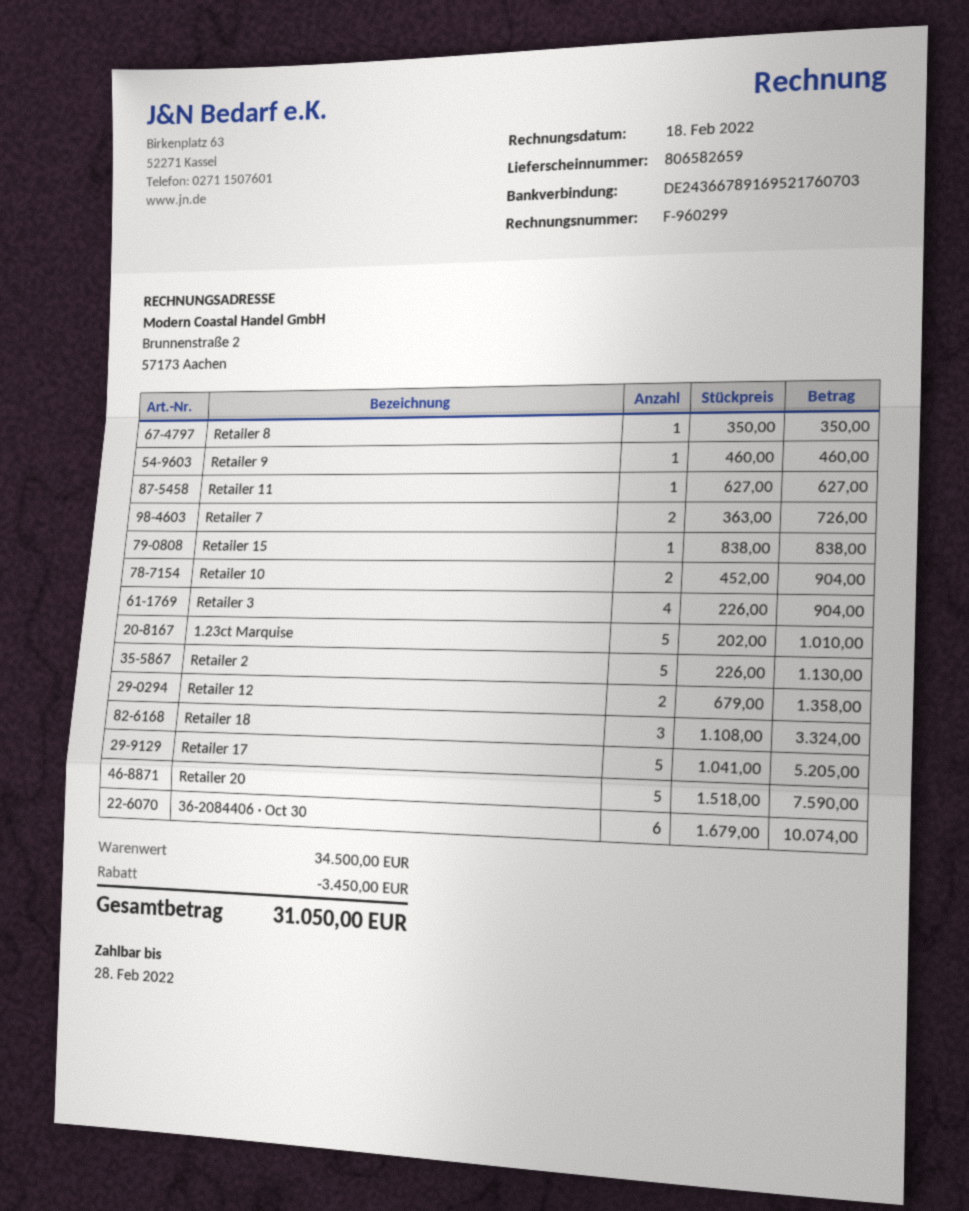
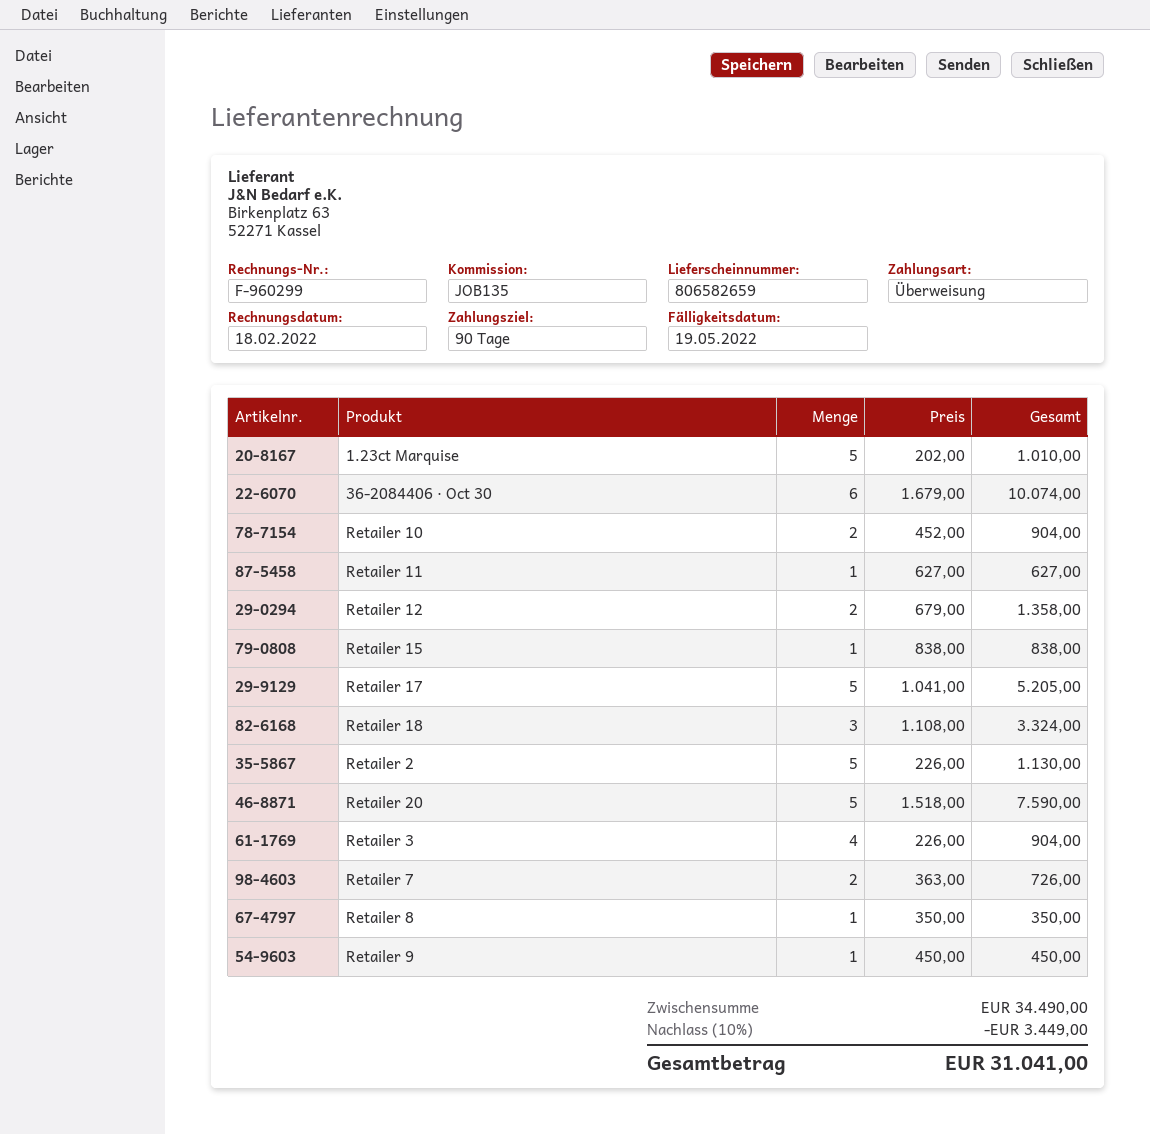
due date: 2022-02-28 -> 2022-05-19
Retailer 9: 1 x 460.00 = 460.00 -> 1 x 450.00 = 450.00
subtotal: 34500.00 -> 34490.00
discount: 3450.00 -> 3449.00
total: 31050.00 -> 31041.00

